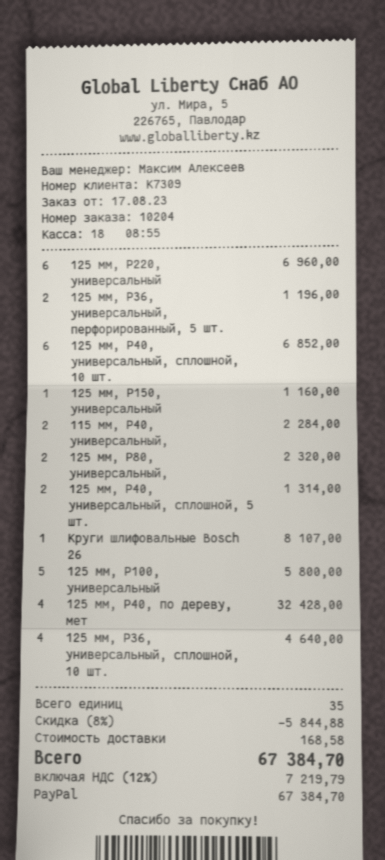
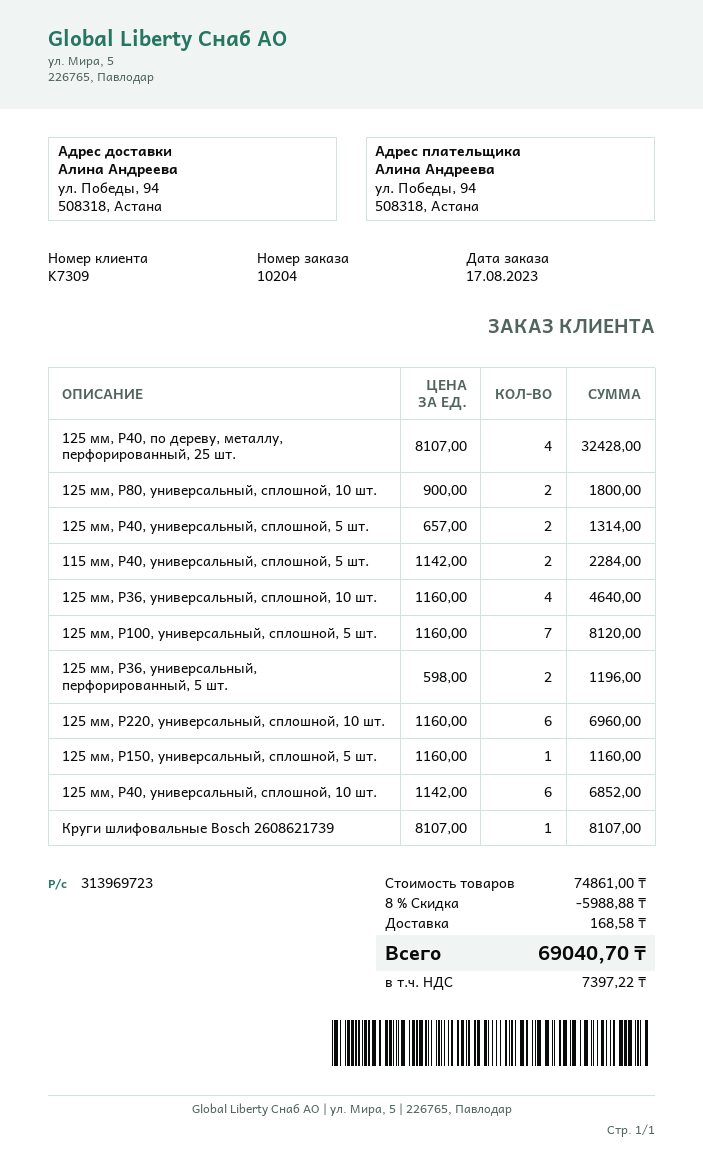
125 мм, P80, универсальный,: 2 for 2320.00 -> 2 for 1800.00
125 мм, P100, универсальный: 5 for 5800.00 -> 7 for 8120.00
discount: 8% = 5844.88 -> 8% = 5988.88
tax: 7219.79 -> 7397.22
total: 67384.70 -> 69040.70

